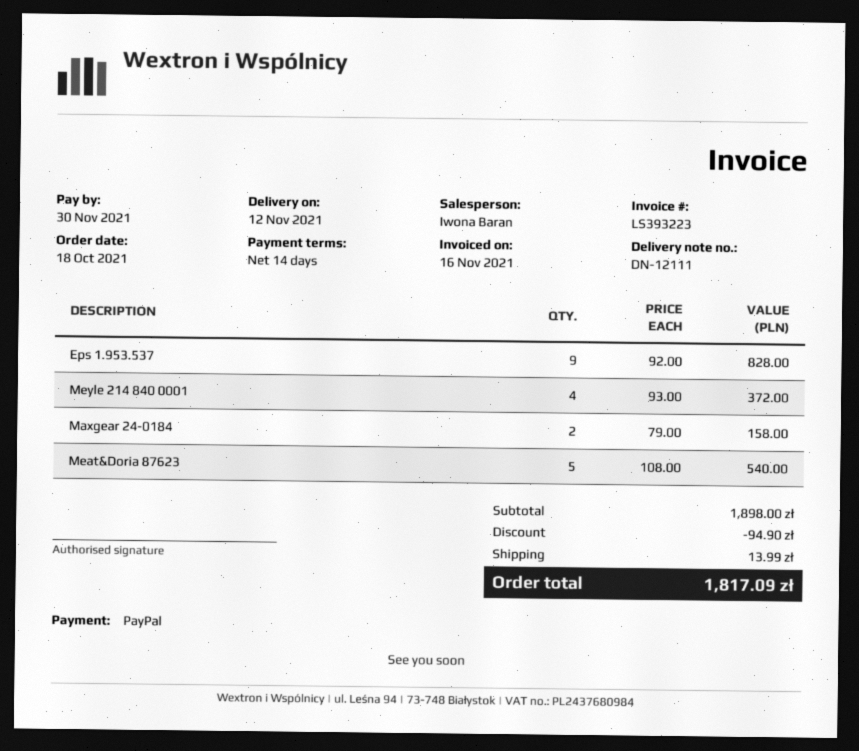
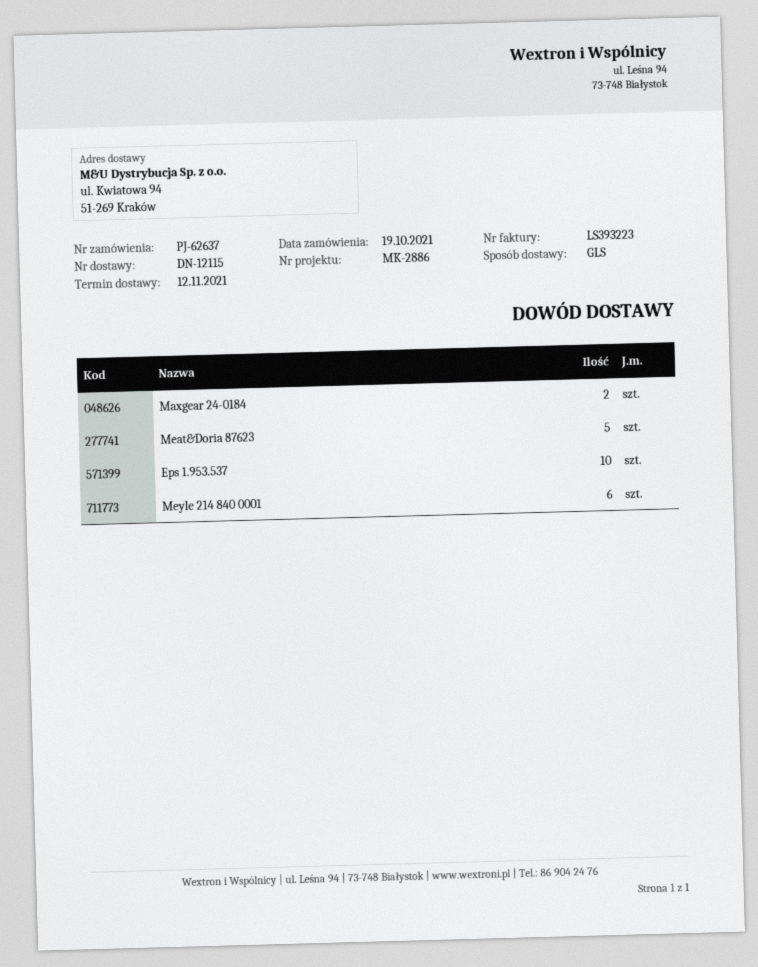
order date: 2021-10-18 -> 2021-10-19
delivery note number: DN-12111 -> DN-12115
Eps 1.953.537: 9 -> 10
Meyle 214 840 0001: 4 -> 6

